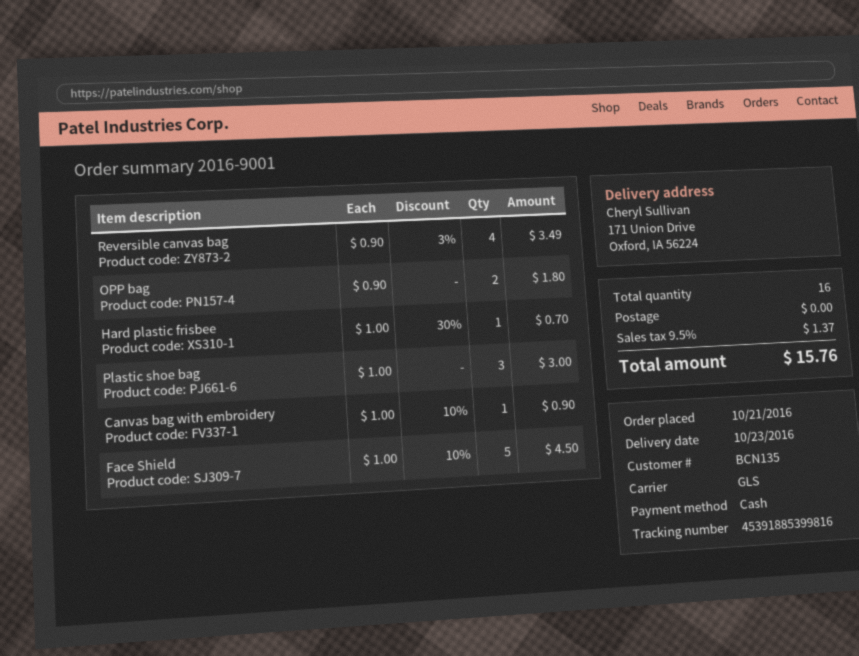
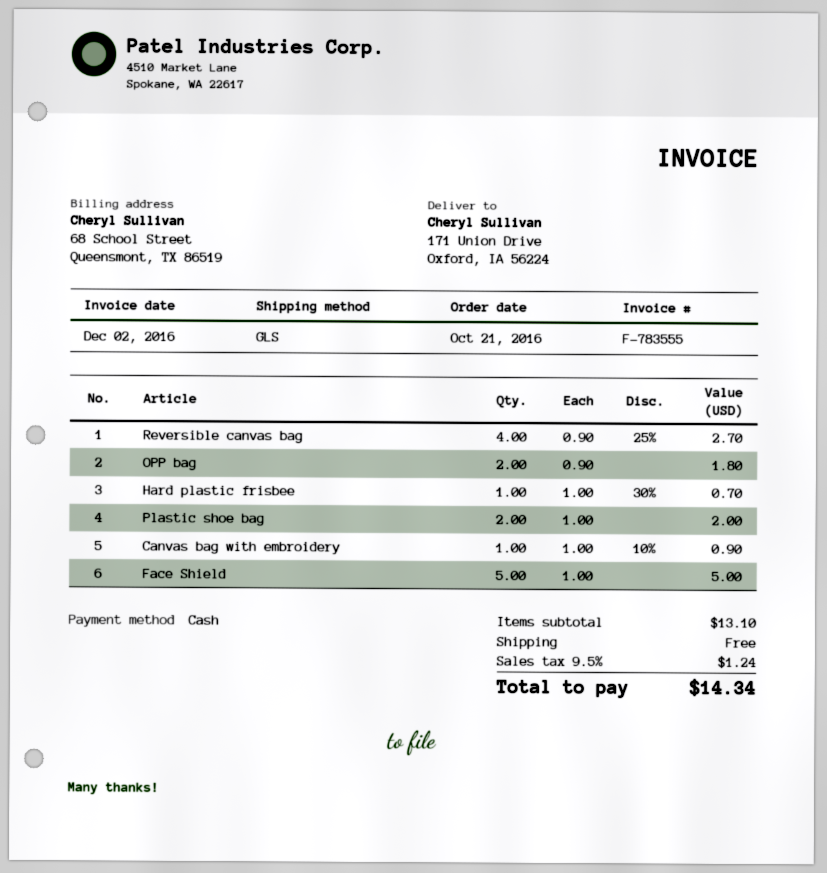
Reversible canvas bag: 4 x 0.90 - 3% = 3.49 -> 4 x 0.90 - 25% = 2.70
Plastic shoe bag: 3 x 1.00 = 3.00 -> 2 x 1.00 = 2.00
Face Shield: 5 x 1.00 - 10% = 4.50 -> 5 x 1.00 = 5.00
tax: 9.5% = 1.37 -> 9.5% = 1.24
total: 15.76 -> 14.34

